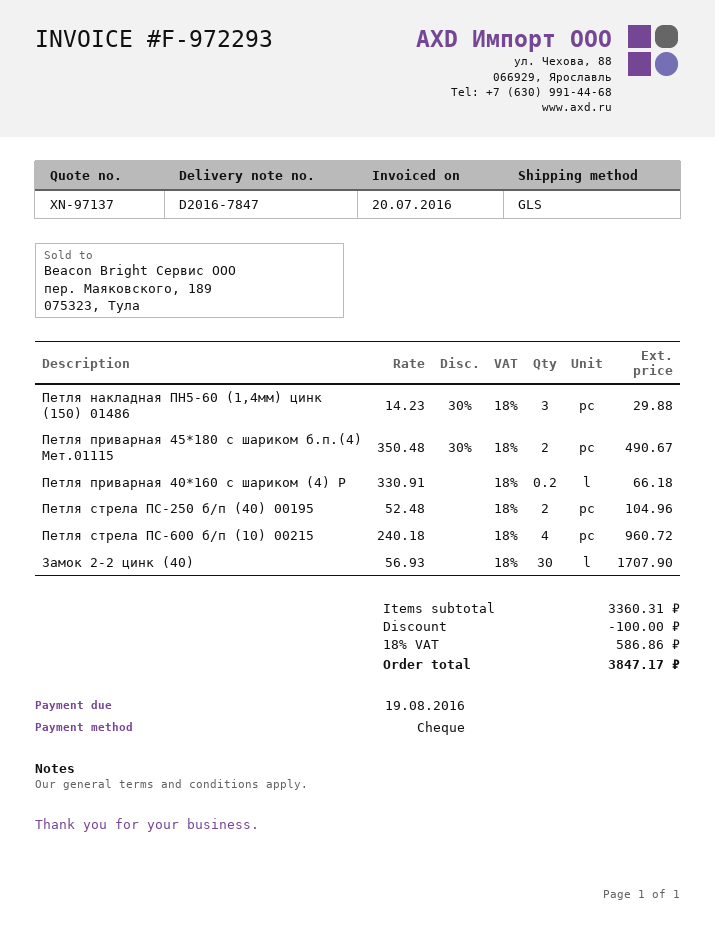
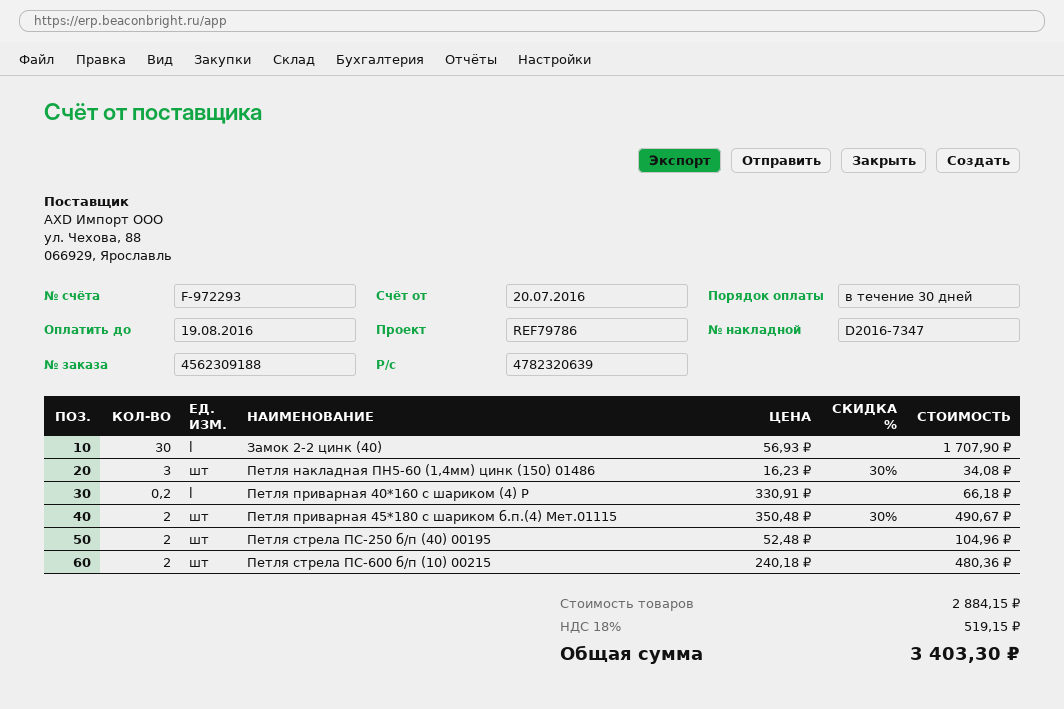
delivery note number: D2016-7847 -> D2016-7347
Петля накладная ПН5-60 (1,4мм) цинк (150) 01486: 3 x 14.23 - 30% = 29.88 -> 3 x 16.23 - 30% = 34.08
Петля стрела ПС-600 б/п (10) 00215: 4 x 240.18 = 960.72 -> 2 x 240.18 = 480.36
subtotal: 3360.31 -> 2884.15
discount: 100.00 -> none
tax: 18% = 586.86 -> 18% = 519.15
total: 3847.17 -> 3403.30

